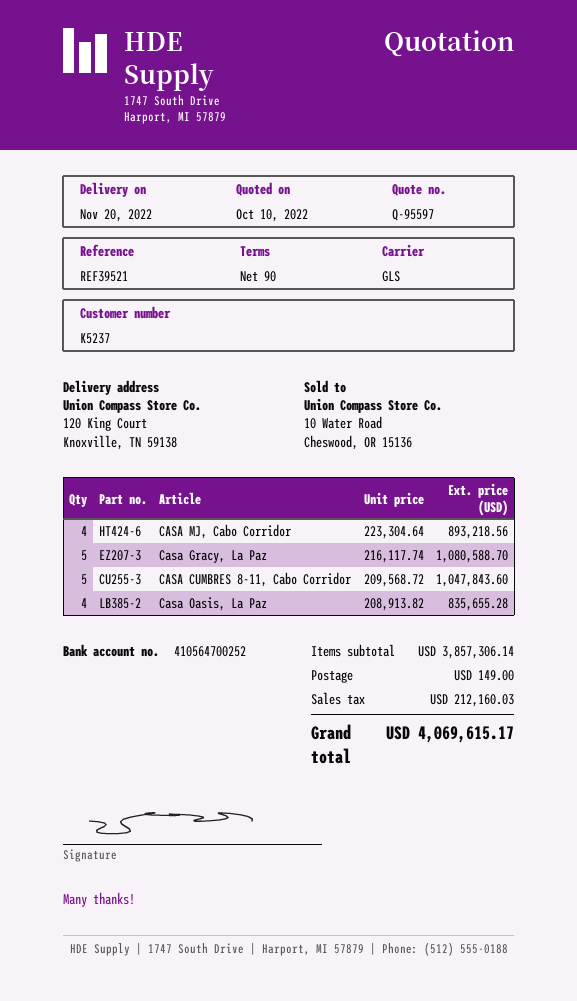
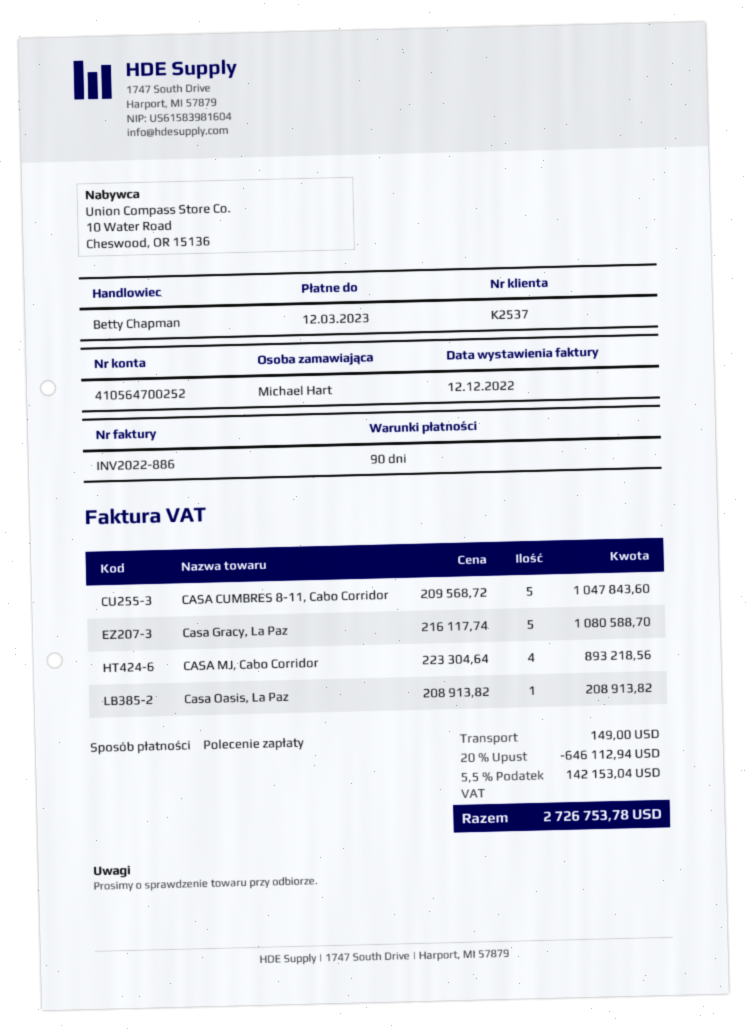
customer number: K5237 -> K2537
Casa Oasis, La Paz: 4 x 208913.82 = 835655.28 -> 1 x 208913.82 = 208913.82
discount: none -> 20% = 646112.94
tax: 212160.03 -> 142153.04
total: 4069615.17 -> 2726753.78

